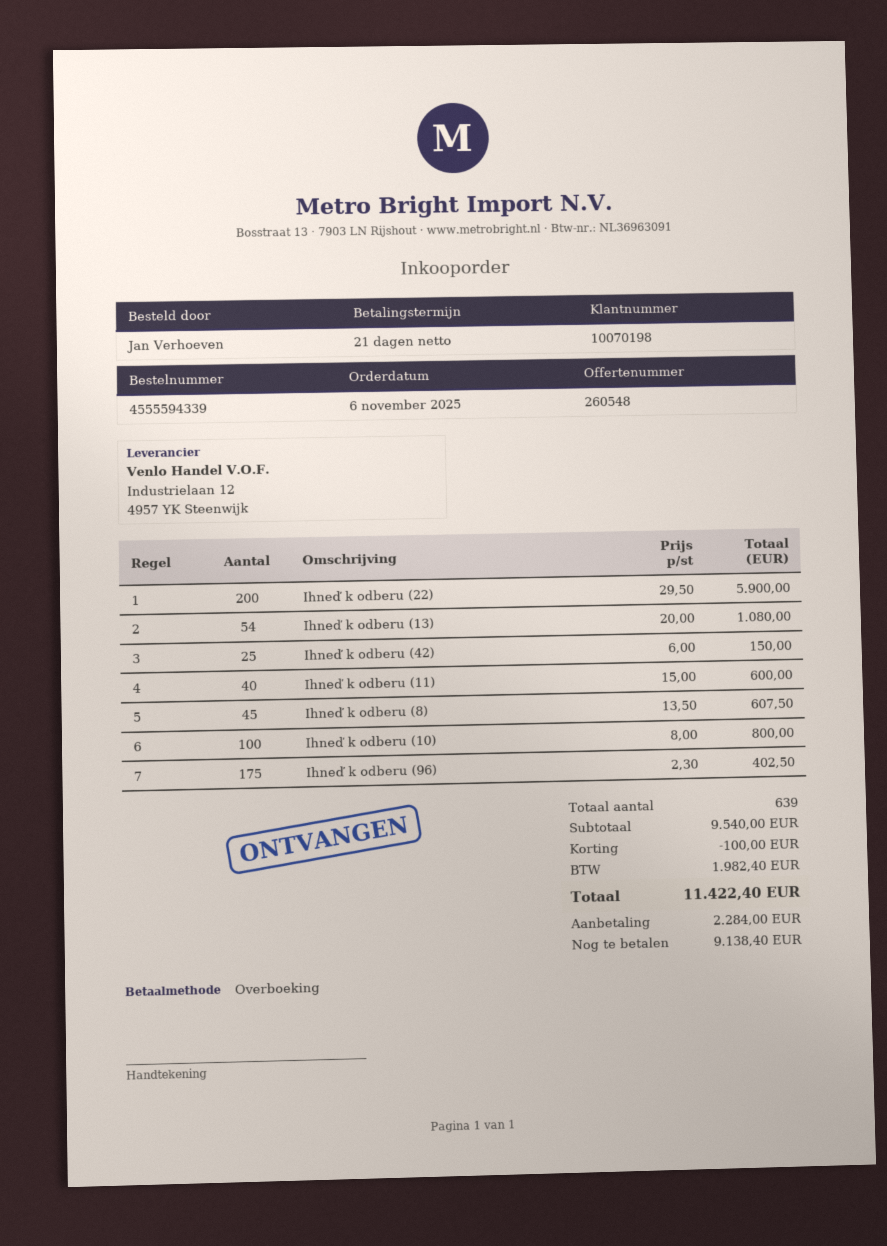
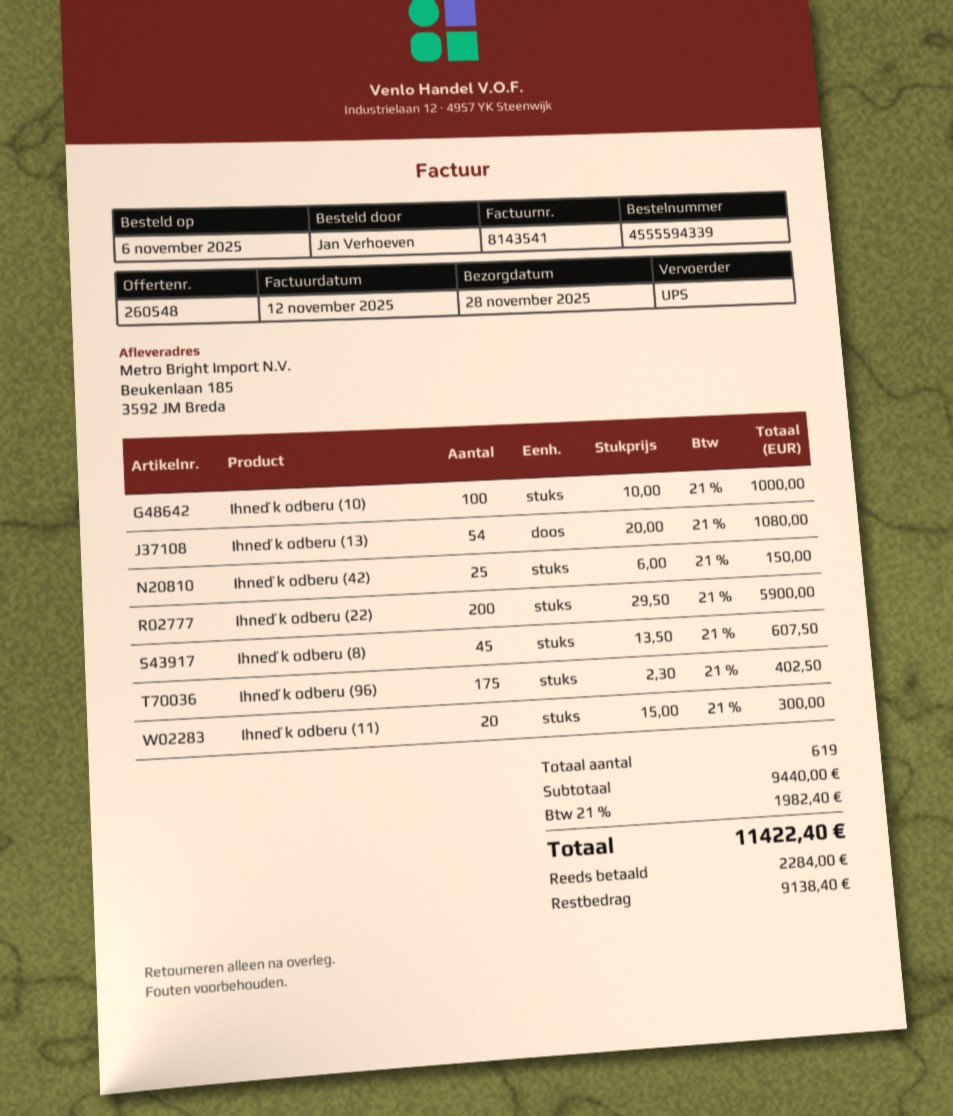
Ihneď k odberu (11): 40 x 15.00 = 600.00 -> 20 x 15.00 = 300.00
Ihneď k odberu (10): 100 x 8.00 = 800.00 -> 100 x 10.00 = 1000.00
total quantity: 639 -> 619
subtotal: 9540.00 -> 9440.00
discount: 100.00 -> none

